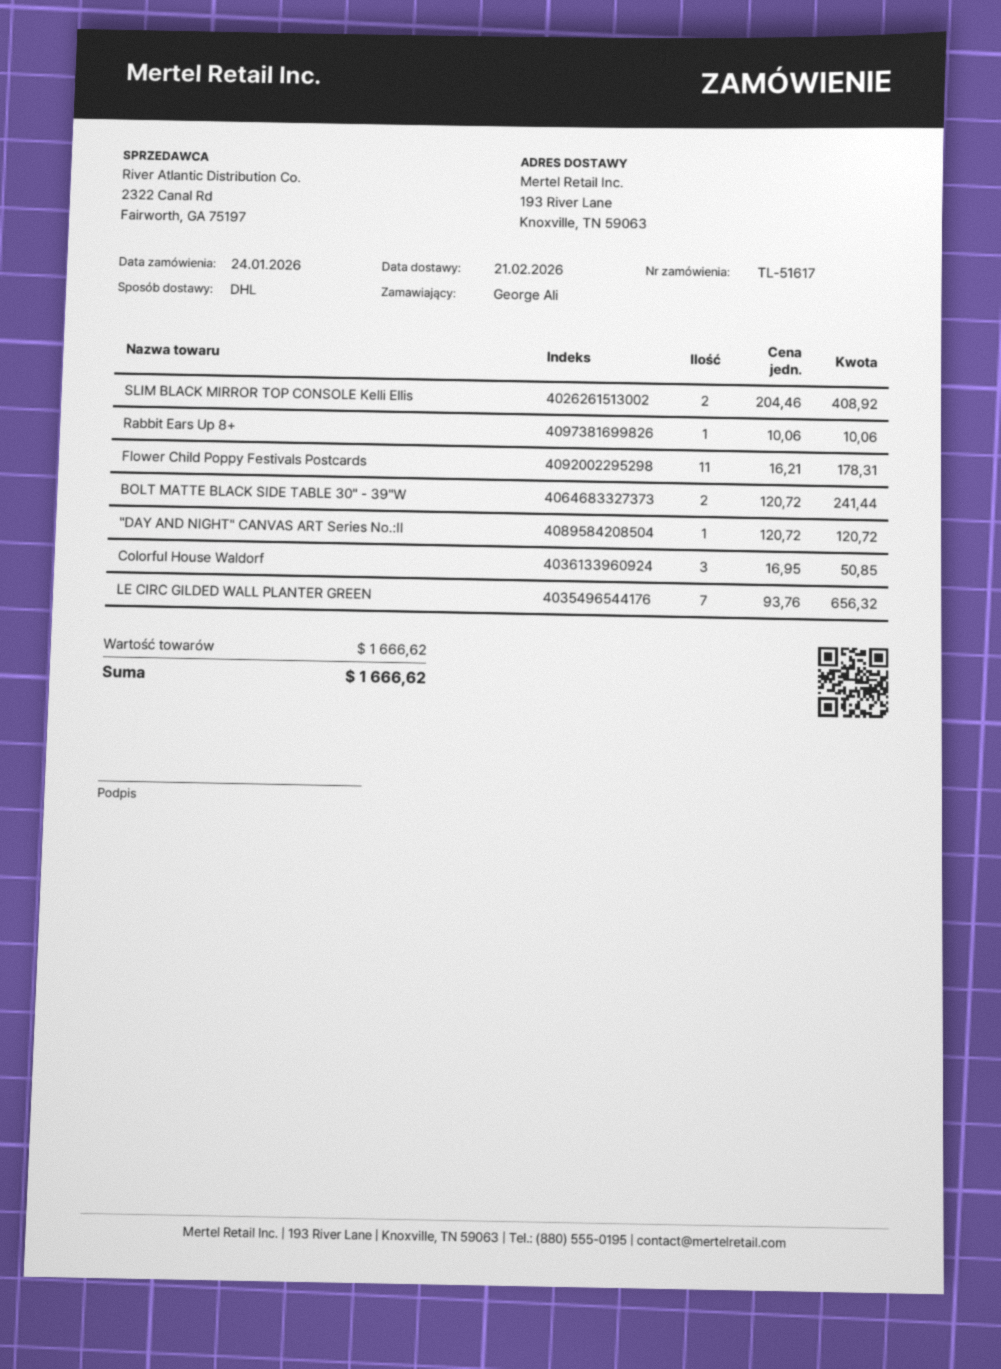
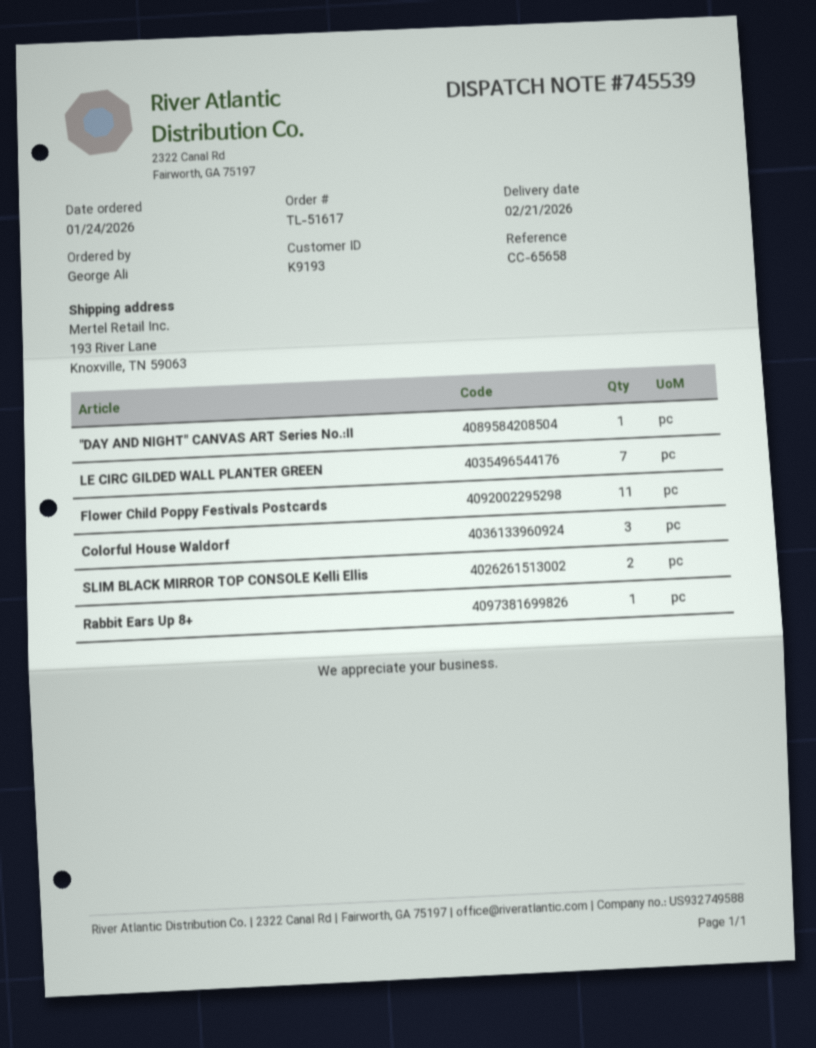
BOLT MATTE BLACK SIDE TABLE 30" - 39"W: 2 -> none

